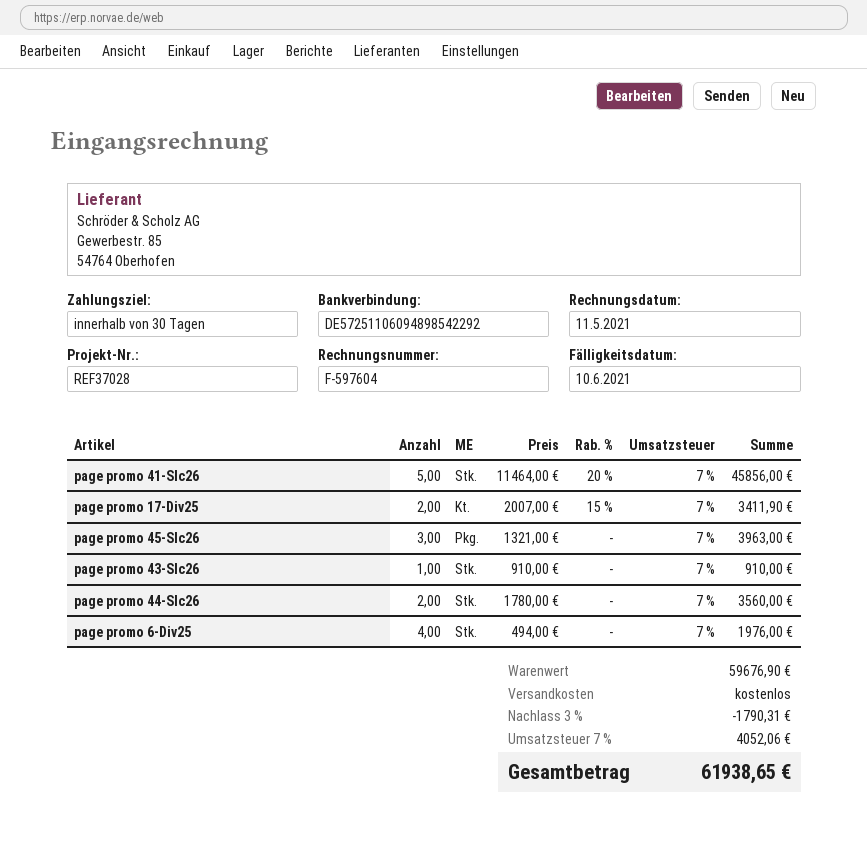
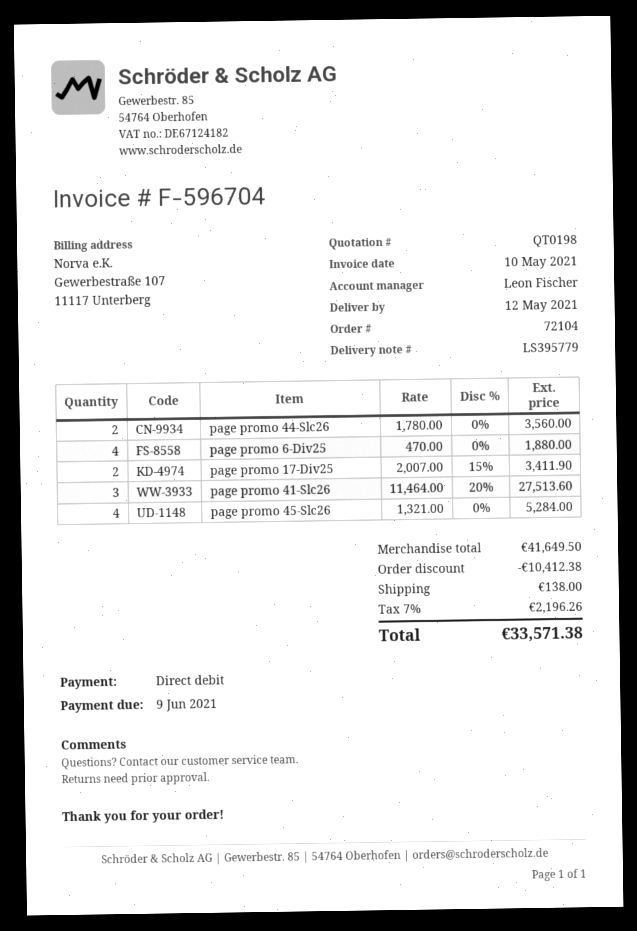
invoice number: F-597604 -> F-596704
invoice date: 2021-05-11 -> 2021-05-10
due date: 2021-06-10 -> 2021-06-09
page promo 41-Slc26: 5 x 11464.00 - 20% = 45856.00 -> 3 x 11464.00 - 20% = 27513.60
page promo 45-Slc26: 3 x 1321.00 = 3963.00 -> 4 x 1321.00 = 5284.00
page promo 43-Slc26: 1 x 910.00 = 910.00 -> none
page promo 6-Div25: 4 x 494.00 = 1976.00 -> 4 x 470.00 = 1880.00
subtotal: 59676.90 -> 41649.50
discount: 1790.31 -> 10412.38
shipping: 0.00 -> 138.00
tax: 7% = 4052.06 -> 7% = 2196.26
total: 61938.65 -> 33571.38

